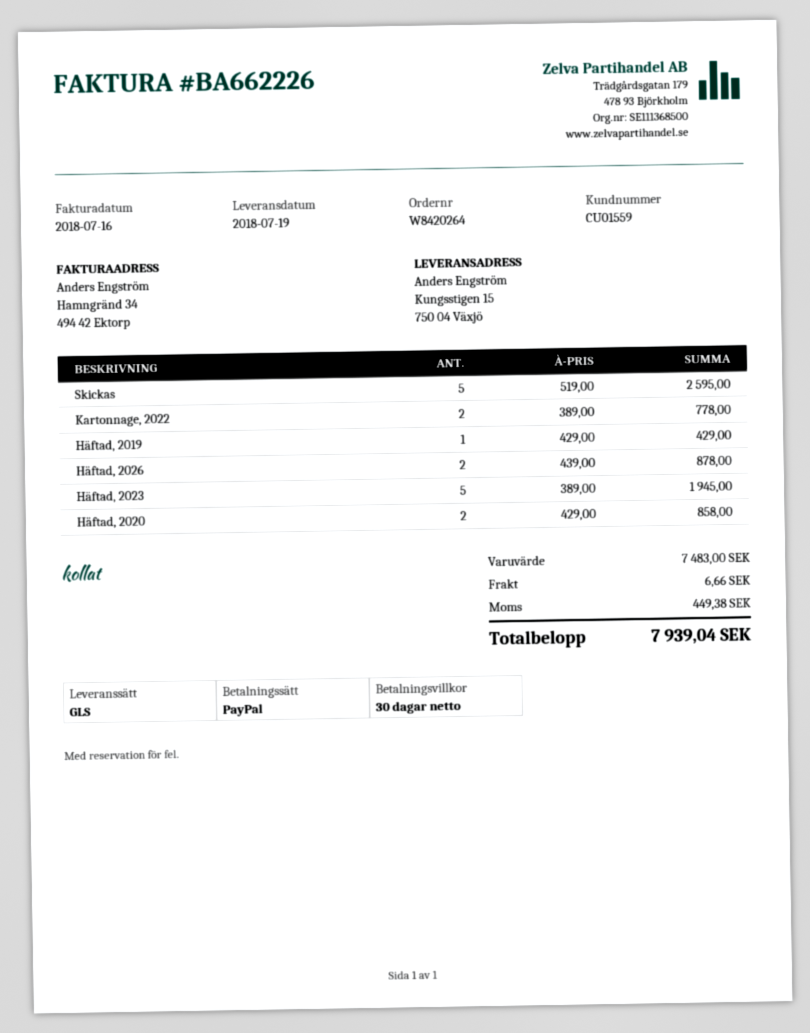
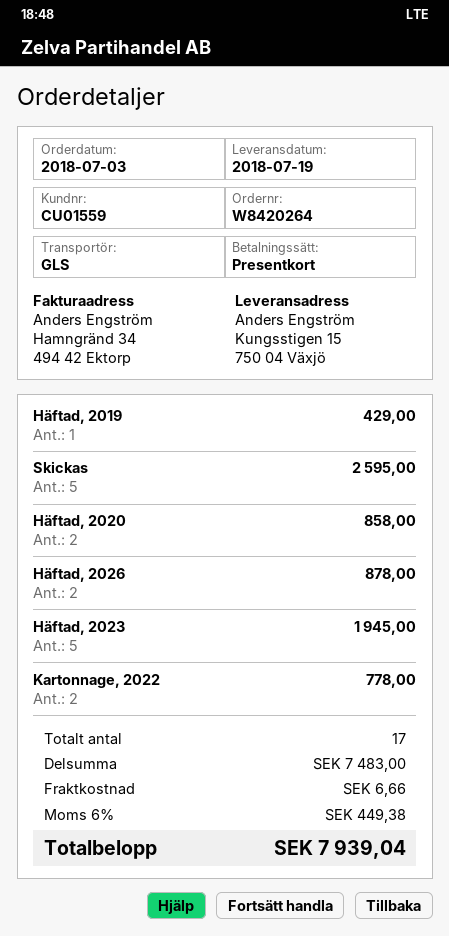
payment method: PayPal -> gift card

